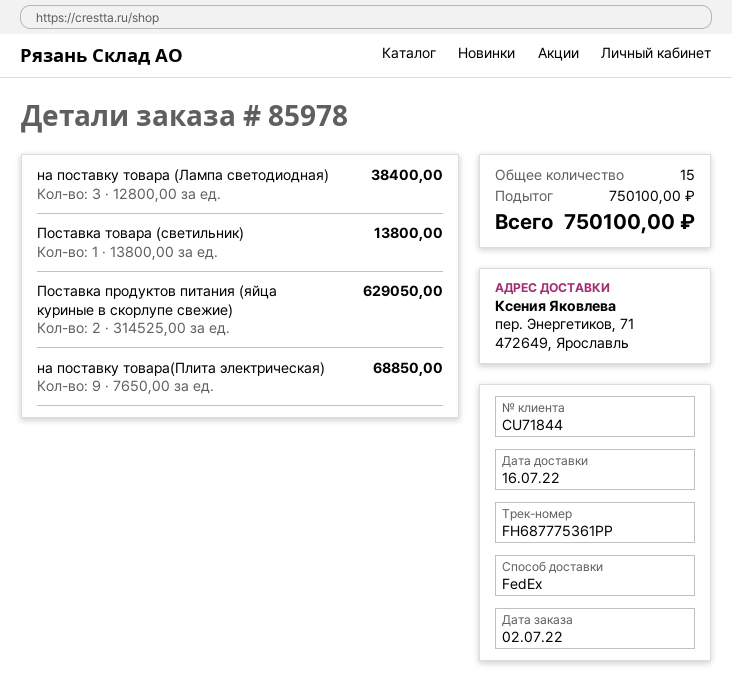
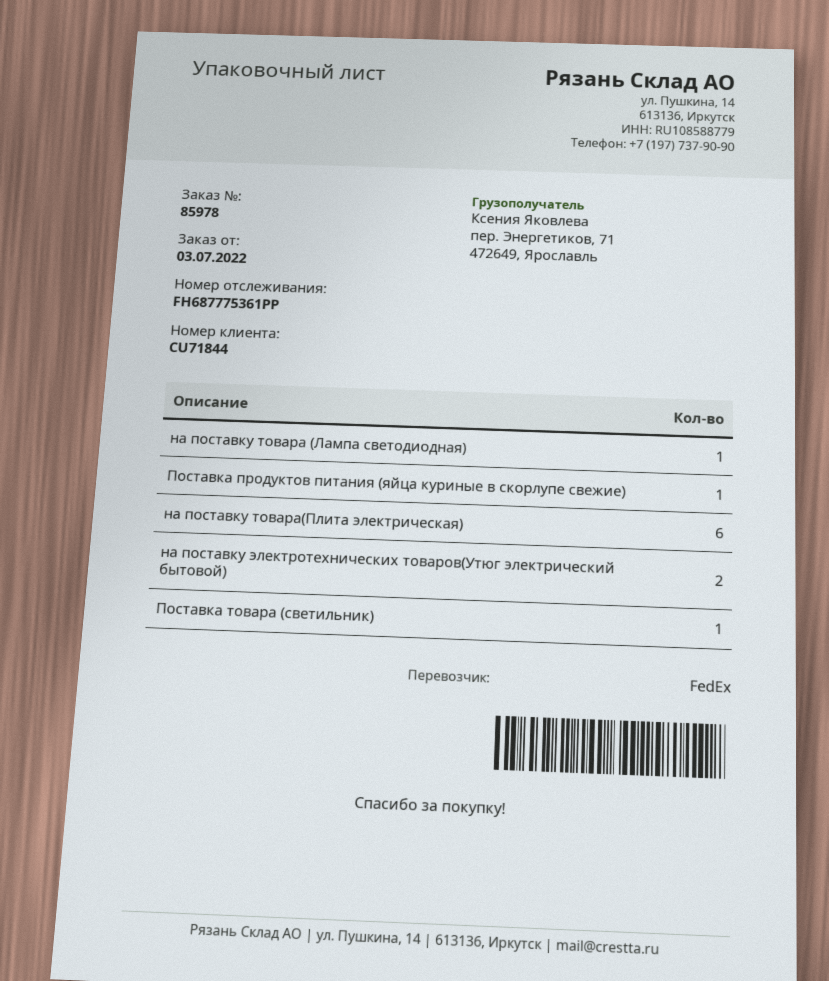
order date: 2022-07-02 -> 2022-07-03
на поставку товара (Лампа светодиодная): 3 -> 1
Поставка продуктов питания (яйца куриные в скорлупе свежие): 2 -> 1
на поставку товара(Плита электрическая): 9 -> 6
на поставку электротехнических товаров(Утюг электрический бытовой): none -> 2

